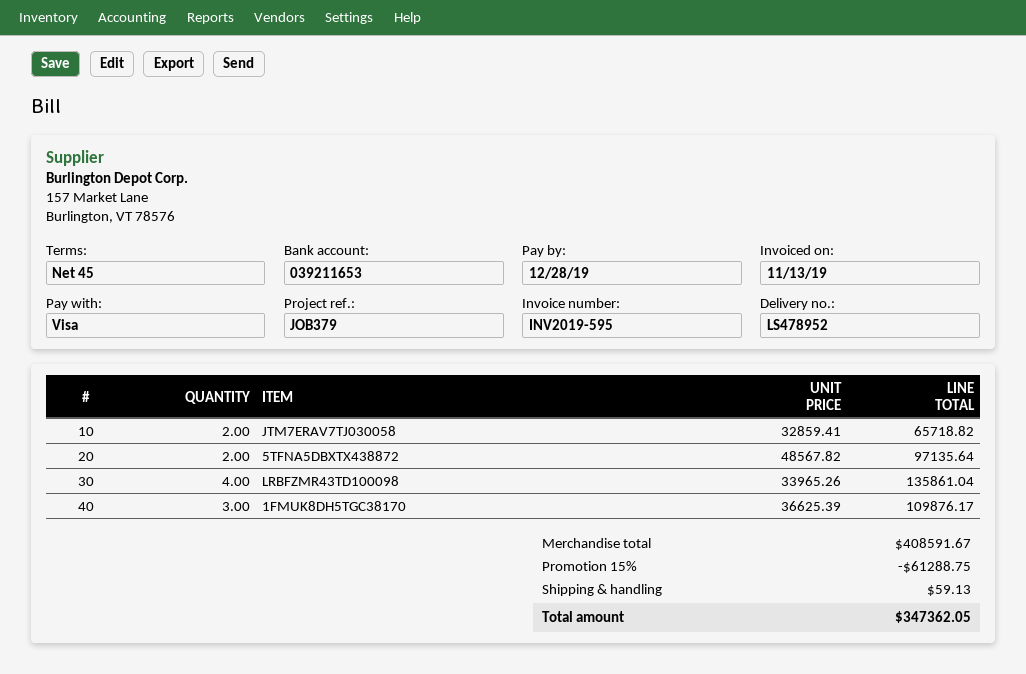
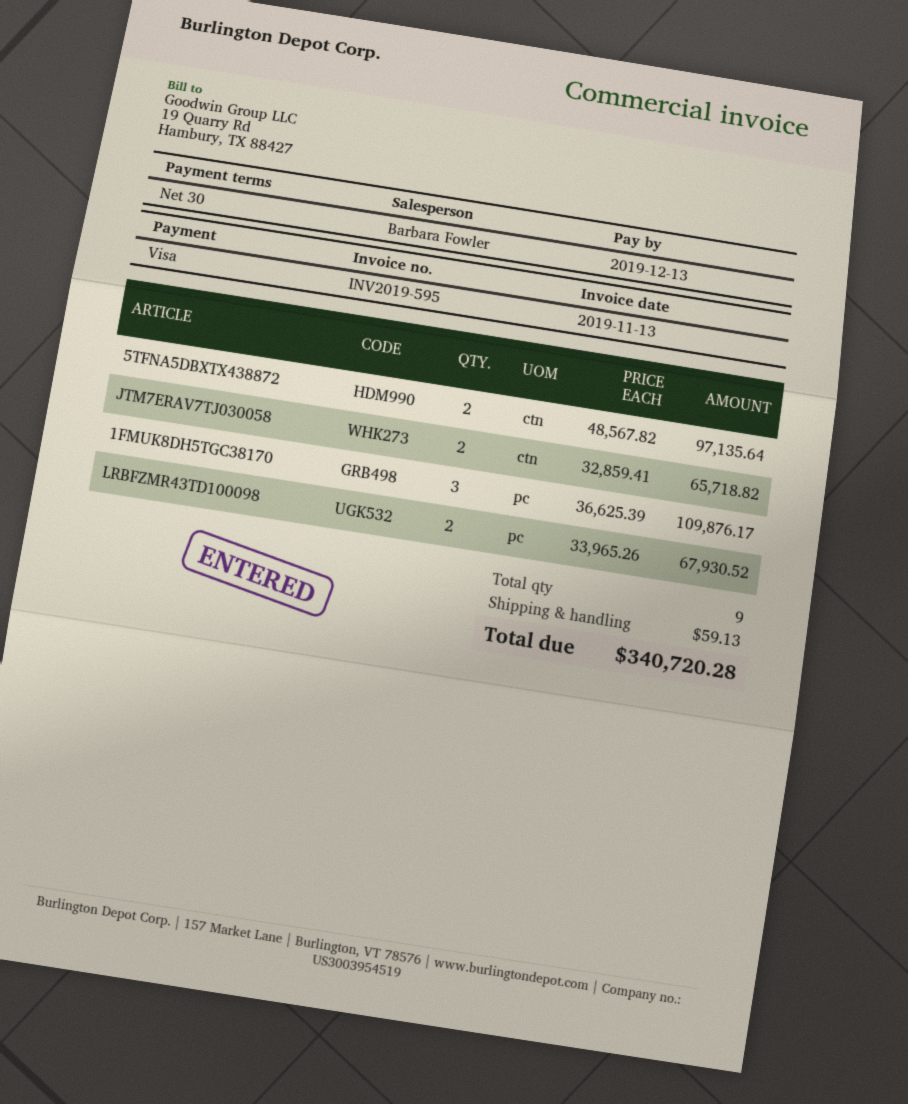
payment terms: 45 days -> 30 days
due date: 2019-12-28 -> 2019-12-13
LRBFZMR43TD100098: 4 x 33965.26 = 135861.04 -> 2 x 33965.26 = 67930.52
discount: 15% = 61288.75 -> none
total: 347362.05 -> 340720.28

